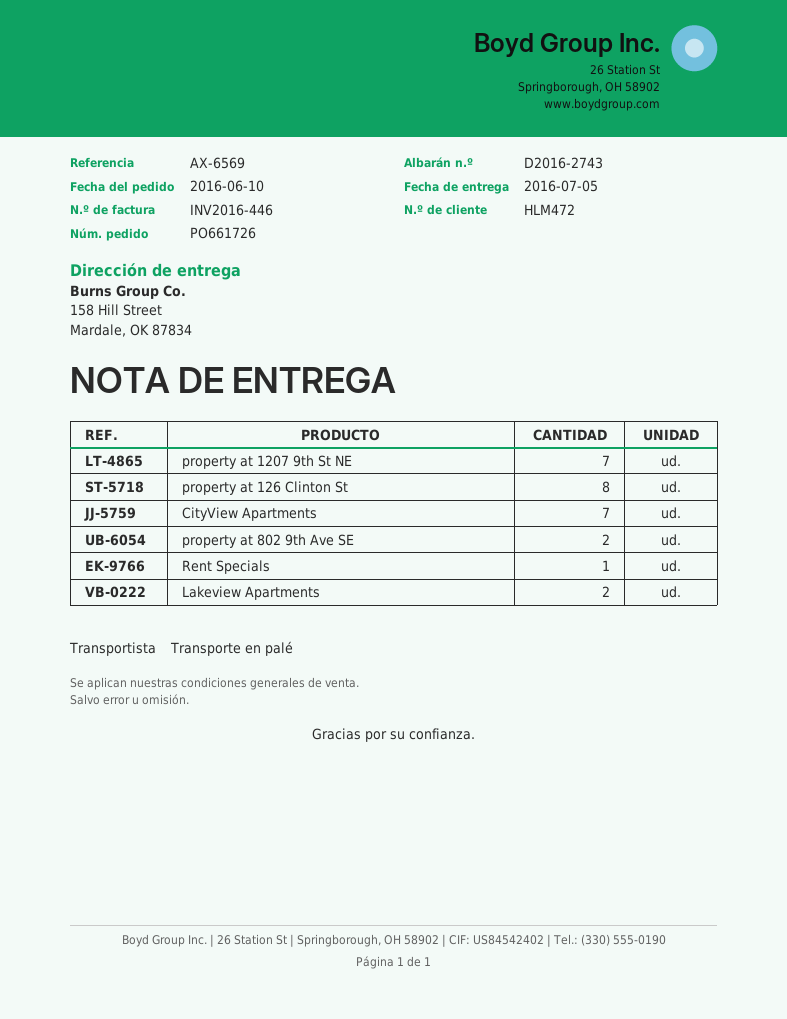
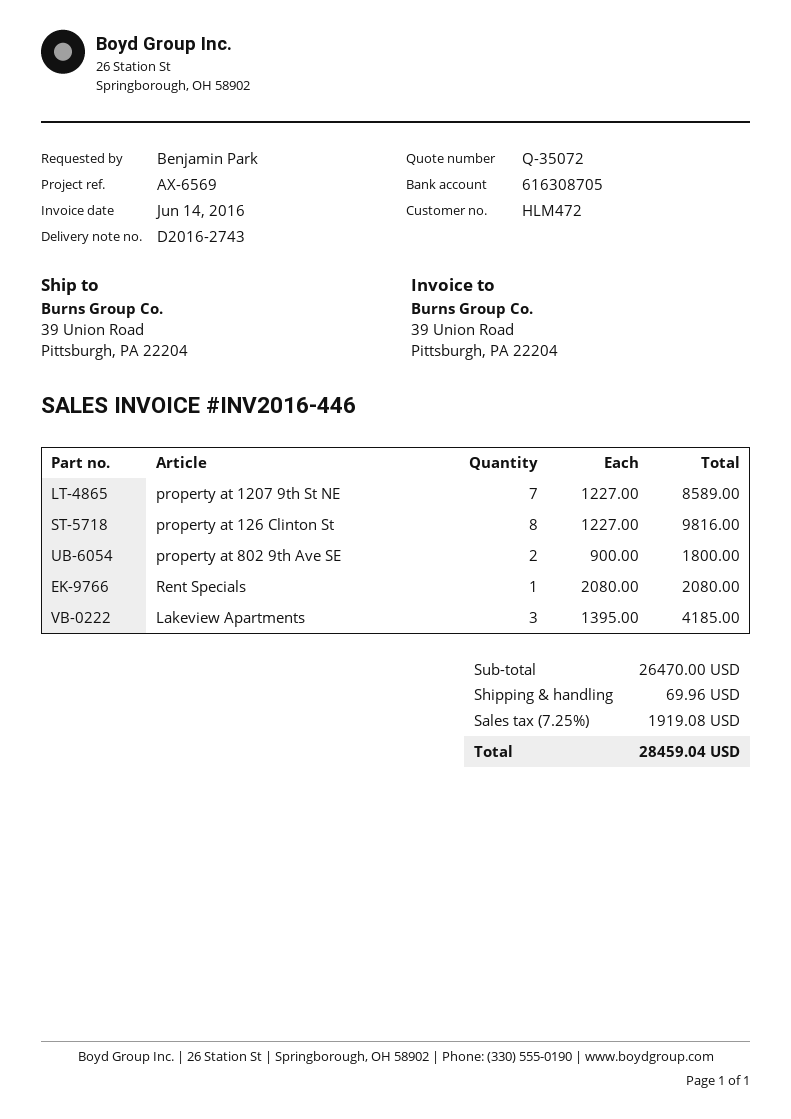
ship to: 158 Hill Street, Mardale, OK 87834 -> 39 Union Road, Pittsburgh, PA 22204
CityView Apartments: 7 -> none
Lakeview Apartments: 2 -> 3

